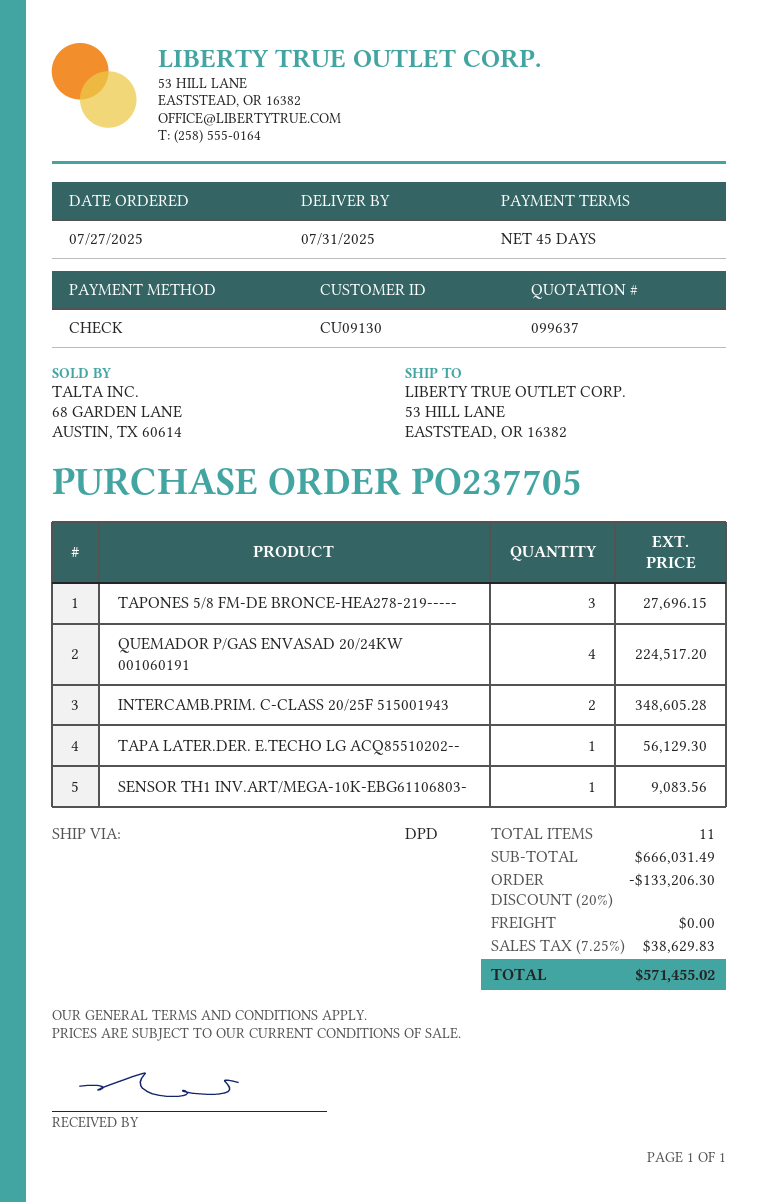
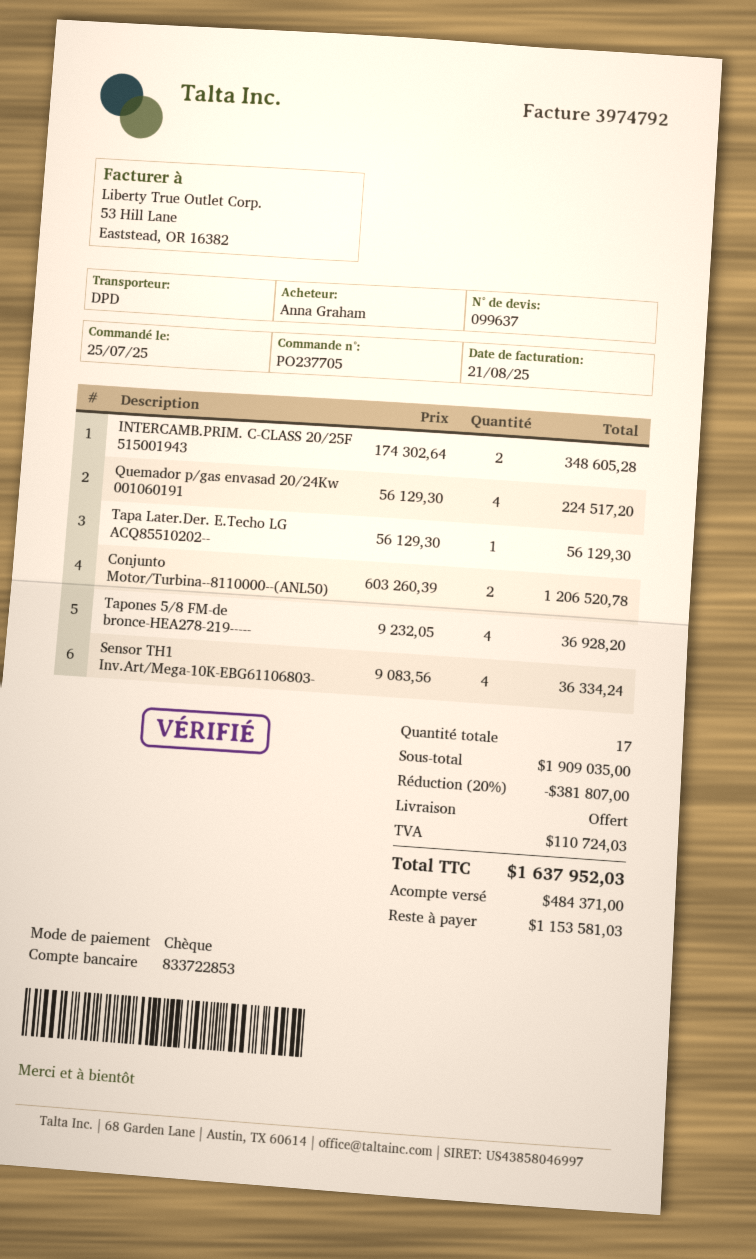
order date: 2025-07-27 -> 2025-07-25
TAPONES 5/8 FM-DE BRONCE-HEA278-219-----: 3 for 27696.15 -> 4 for 36928.20
SENSOR TH1 INV.ART/MEGA-10K-EBG61106803-: 1 for 9083.56 -> 4 for 36334.24
Conjunto Motor/Turbina--8110000--(ANL50): none -> 2 for 1206520.78
total quantity: 11 -> 17
subtotal: 666031.49 -> 1909035.00
discount: 20% = 133206.30 -> 20% = 381807.00
tax: 38629.83 -> 110724.03
total: 571455.02 -> 1637952.03

